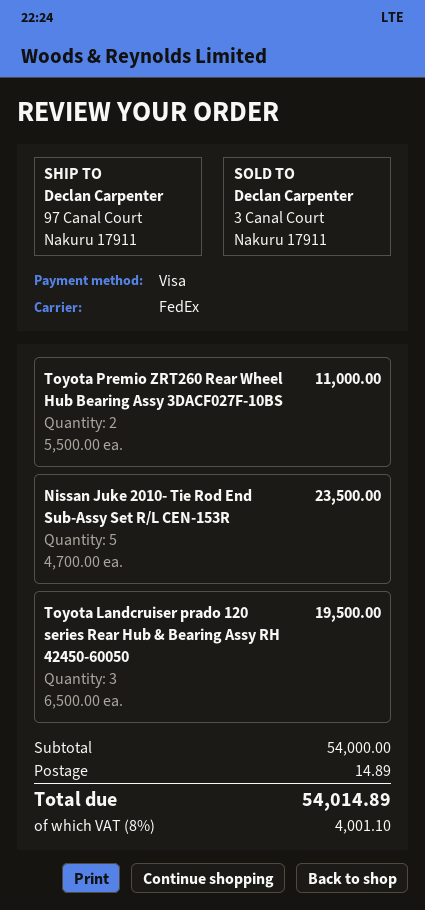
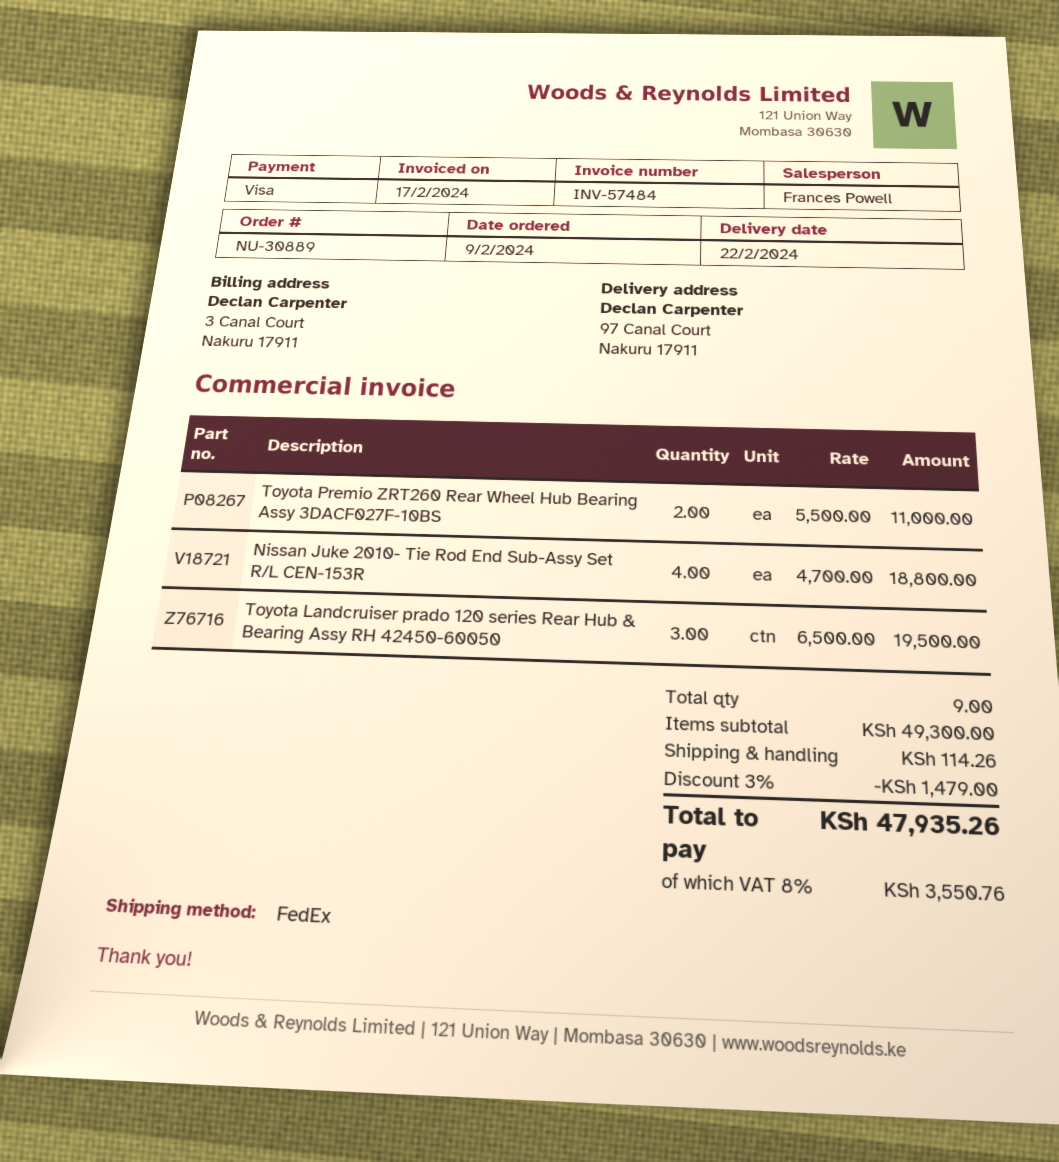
Nissan Juke 2010- Tie Rod End Sub-Assy Set R/L CEN-153R: 5 x 4700.00 = 23500.00 -> 4 x 4700.00 = 18800.00
subtotal: 54000.00 -> 49300.00
discount: none -> 3% = 1479.00
shipping: 14.89 -> 114.26
tax: 8% = 4001.10 -> 8% = 3550.76
total: 54014.89 -> 47935.26

